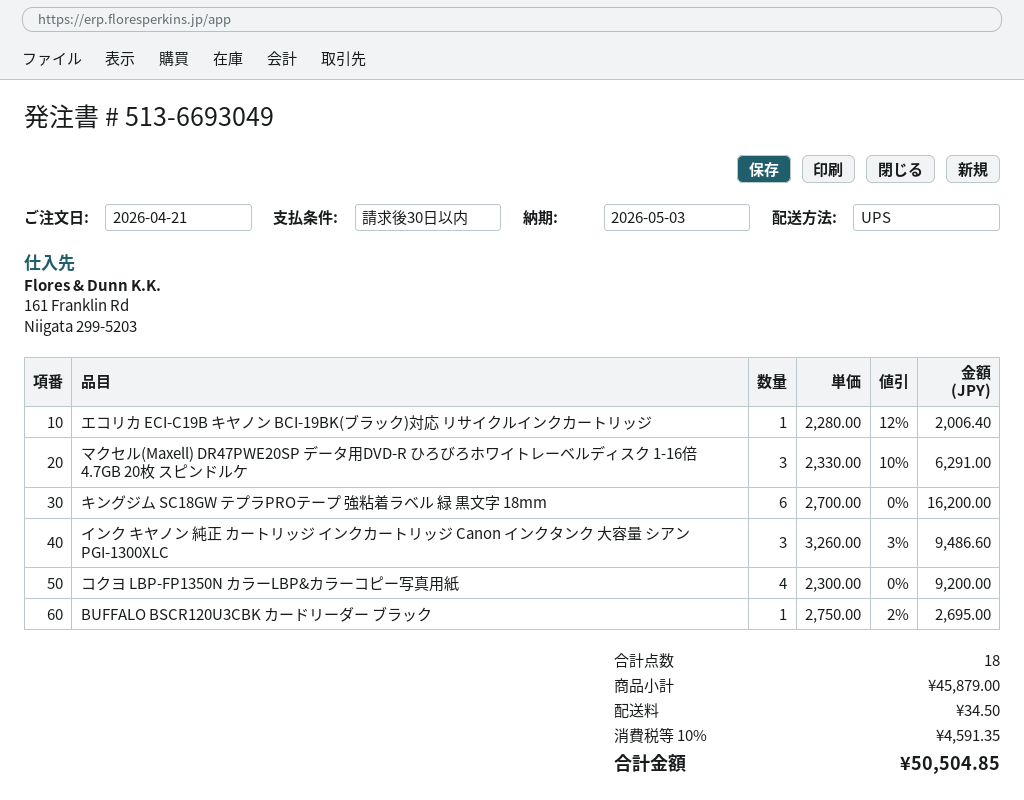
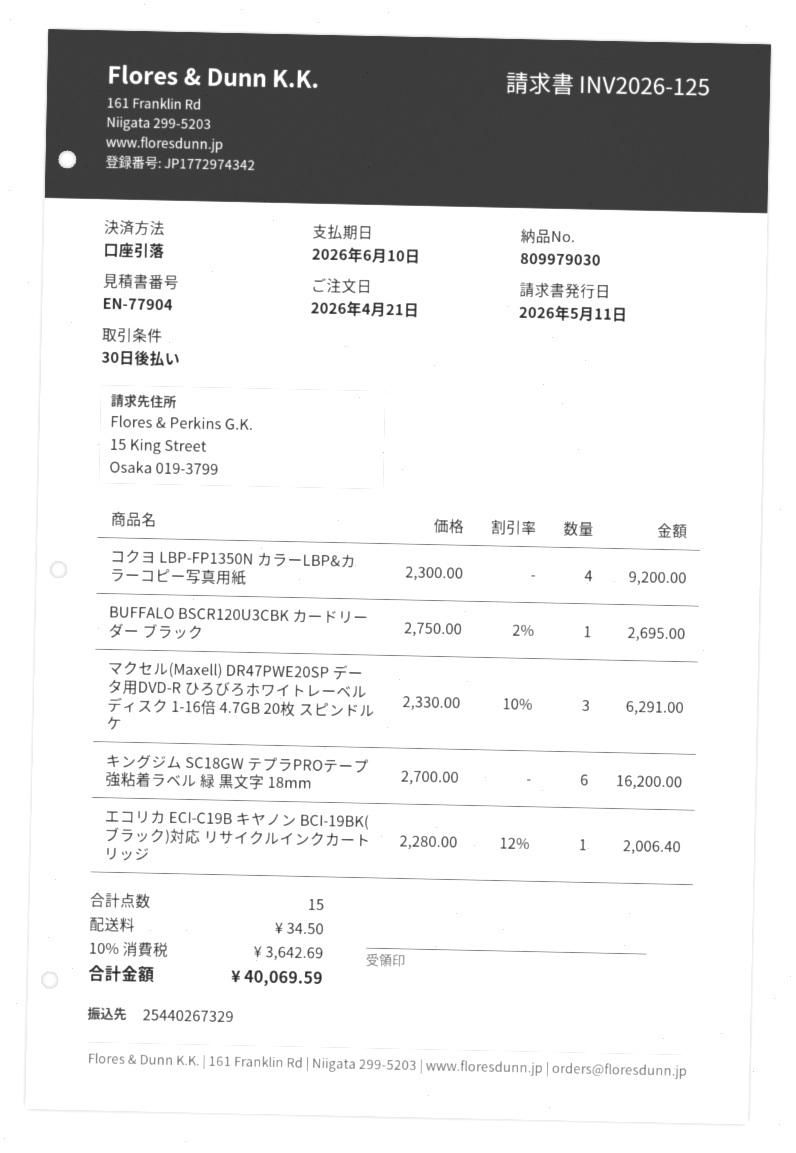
インク キヤノン 純正 カートリッジ インクカートリッジ Canon インクタンク 大容量 シアン PGI-1300XLC: 3 x 3260.00 - 3% = 9486.60 -> none
total quantity: 18 -> 15
tax: 10% = 4591.35 -> 10% = 3642.69
total: 50504.85 -> 40069.59

